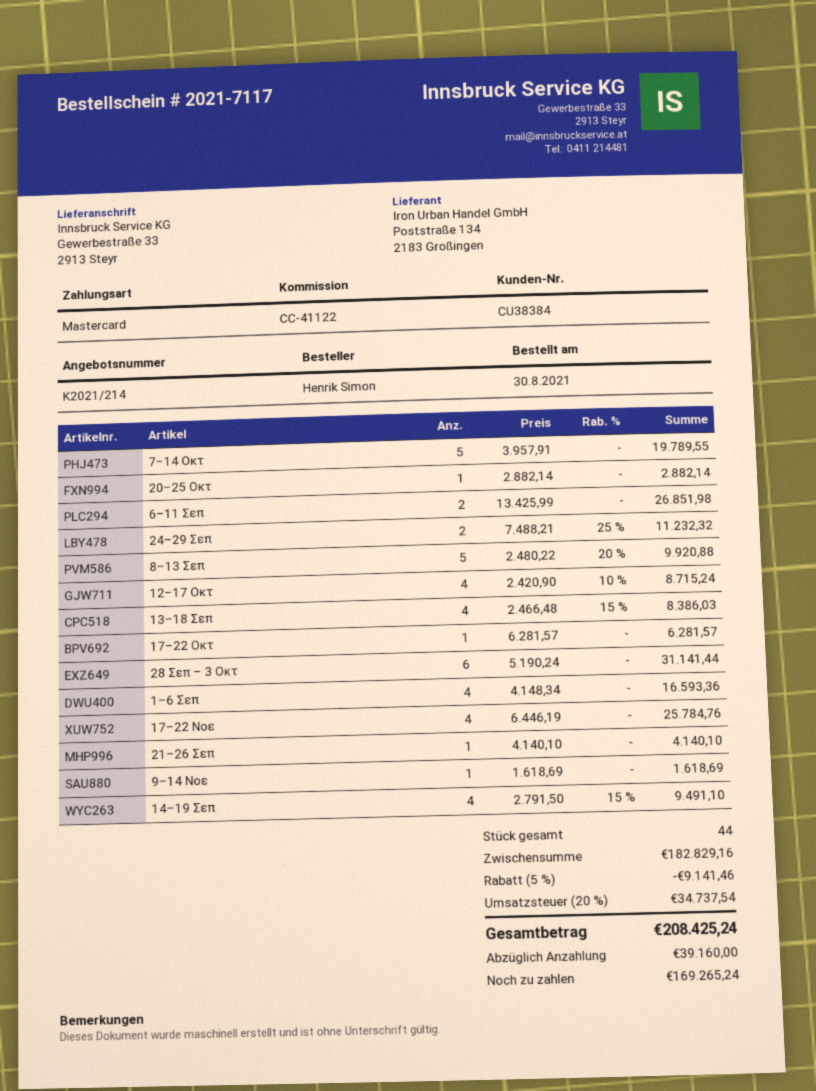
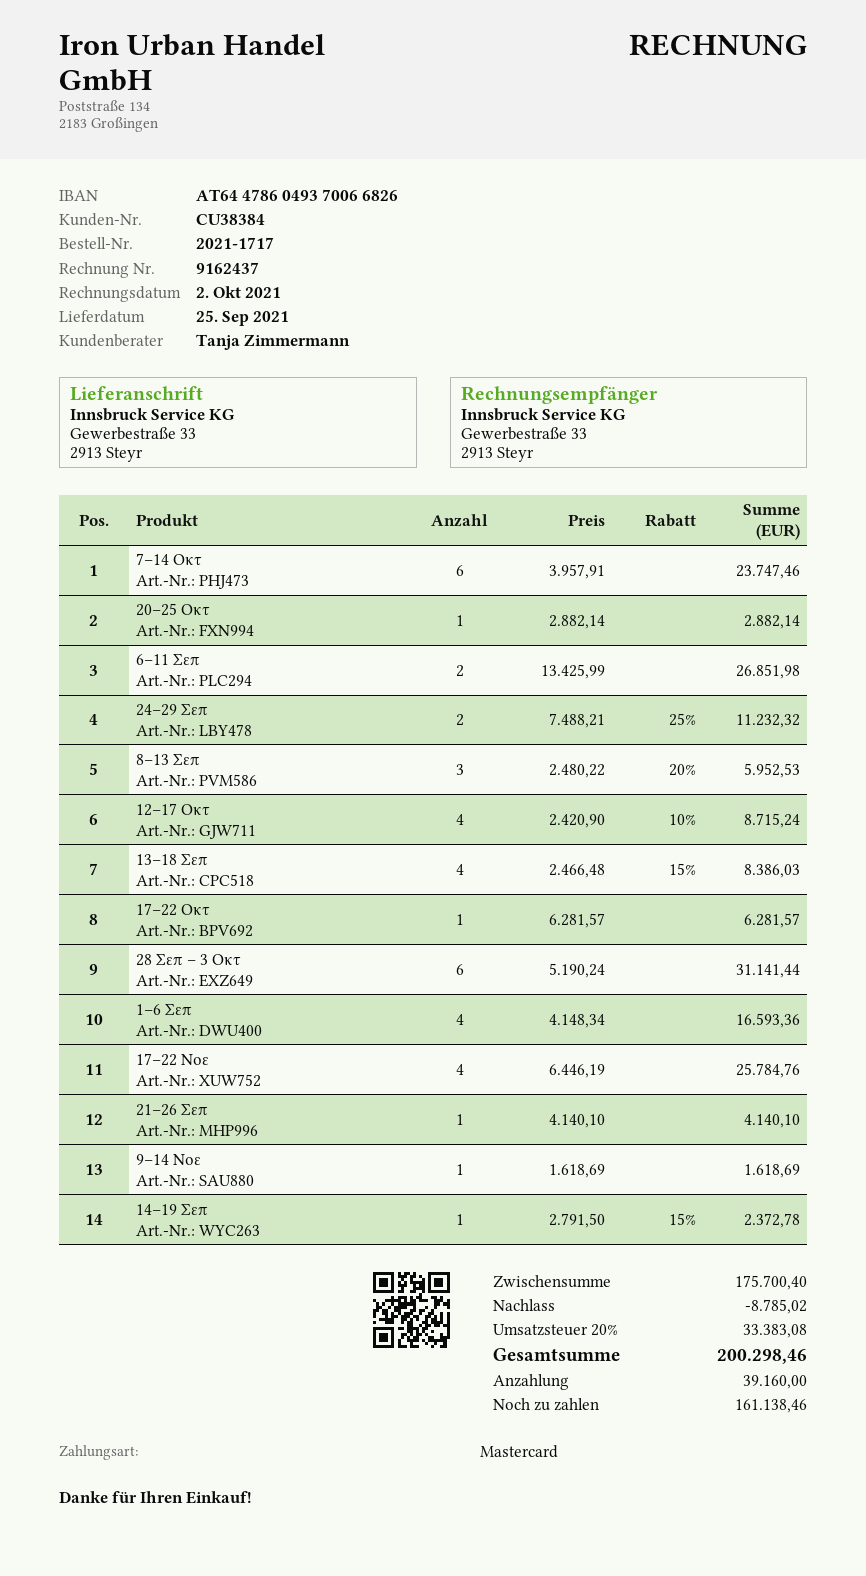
order number: 2021-7117 -> 2021-1717
7–14 Οκτ: 5 x 3957.91 = 19789.55 -> 6 x 3957.91 = 23747.46
8–13 Σεπ: 5 x 2480.22 - 20% = 9920.88 -> 3 x 2480.22 - 20% = 5952.53
14–19 Σεπ: 4 x 2791.50 - 15% = 9491.10 -> 1 x 2791.50 - 15% = 2372.78
subtotal: 182829.16 -> 175700.40
discount: 9141.46 -> 8785.02
tax: 20% = 34737.54 -> 20% = 33383.08
total: 208425.24 -> 200298.46
balance: 169265.24 -> 161138.46

